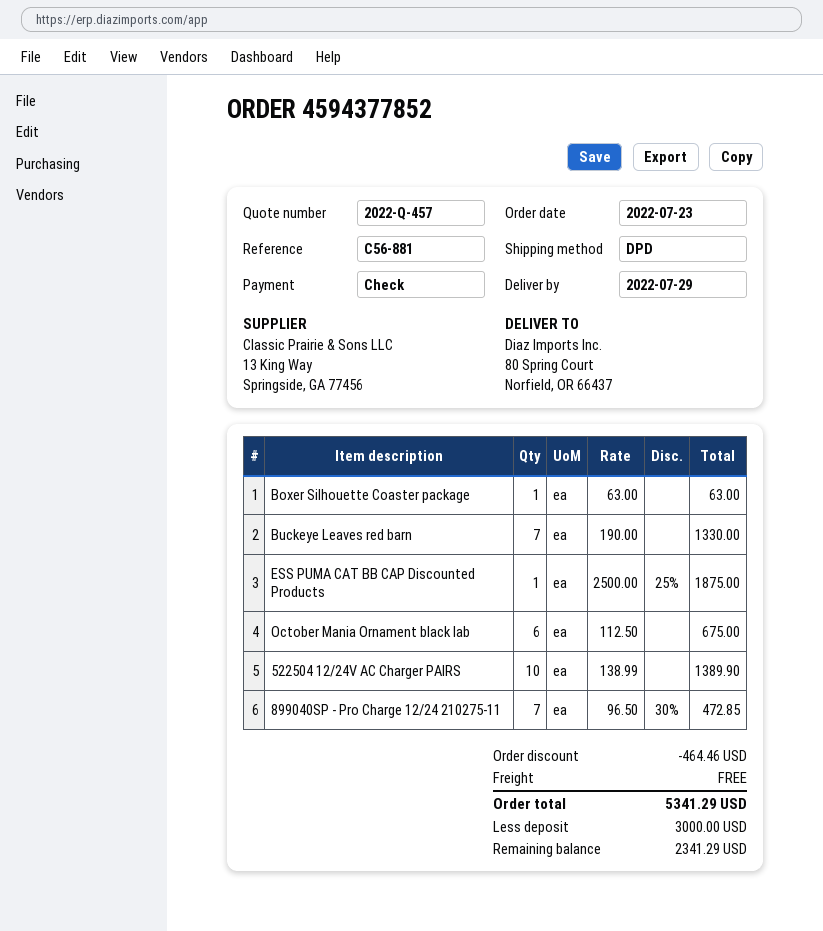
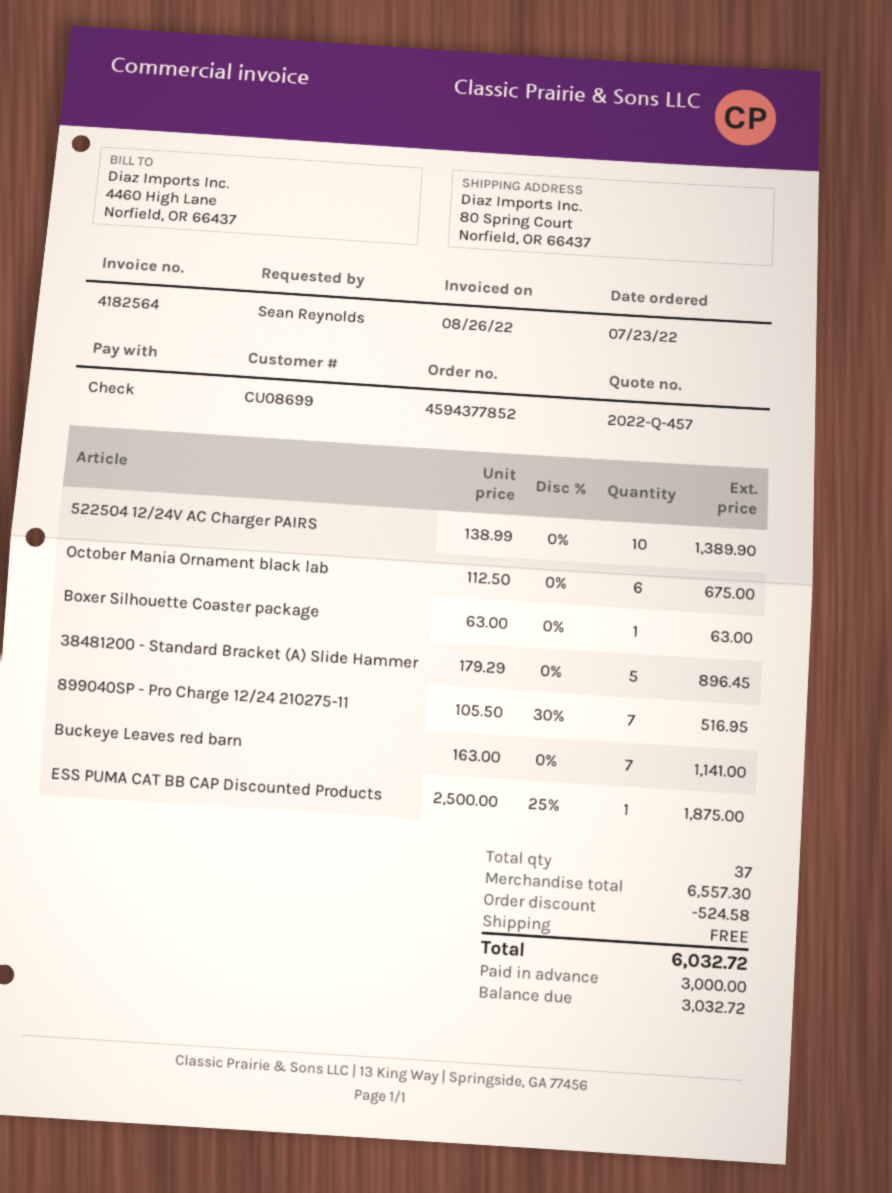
Buckeye Leaves red barn: 7 x 190.00 = 1330.00 -> 7 x 163.00 = 1141.00
899040SP - Pro Charge 12/24 210275-11: 7 x 96.50 - 30% = 472.85 -> 7 x 105.50 - 30% = 516.95
38481200 - Standard Bracket (A) Slide Hammer: none -> 5 x 179.29 = 896.45
discount: 464.46 -> 524.58
total: 5341.29 -> 6032.72
balance: 2341.29 -> 3032.72

